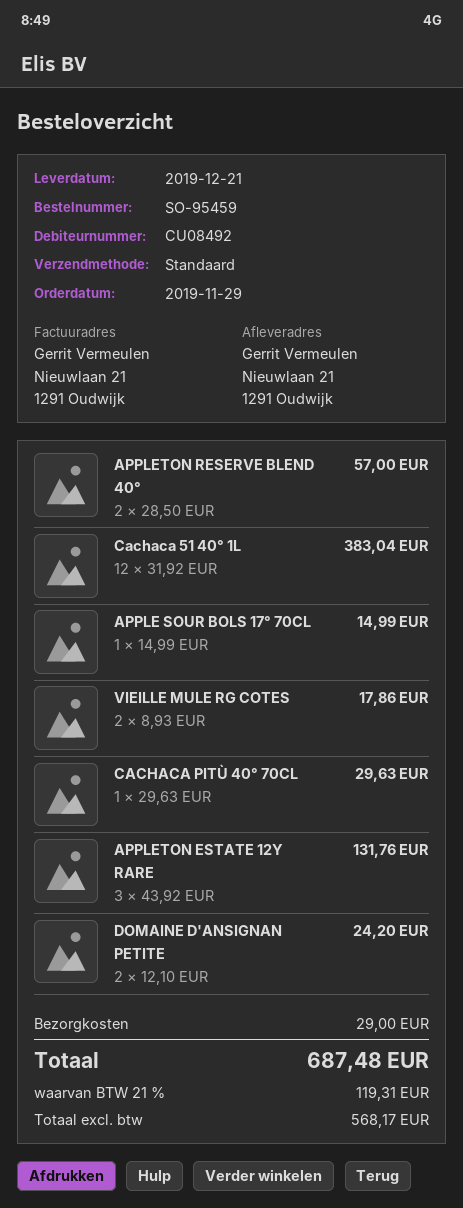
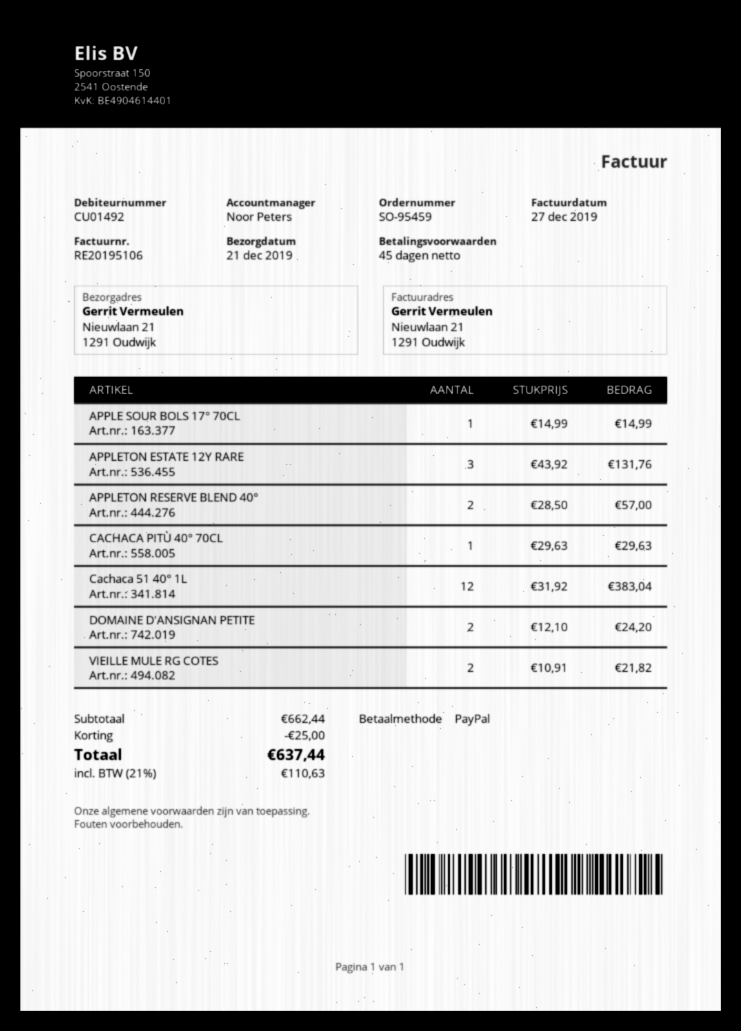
customer number: CU08492 -> CU01492
VIEILLE MULE RG COTES: 2 x 8.93 = 17.86 -> 2 x 10.91 = 21.82
discount: none -> 25.00
shipping: 29.00 -> none
tax: 21% = 119.31 -> 21% = 110.63
total: 687.48 -> 637.44

